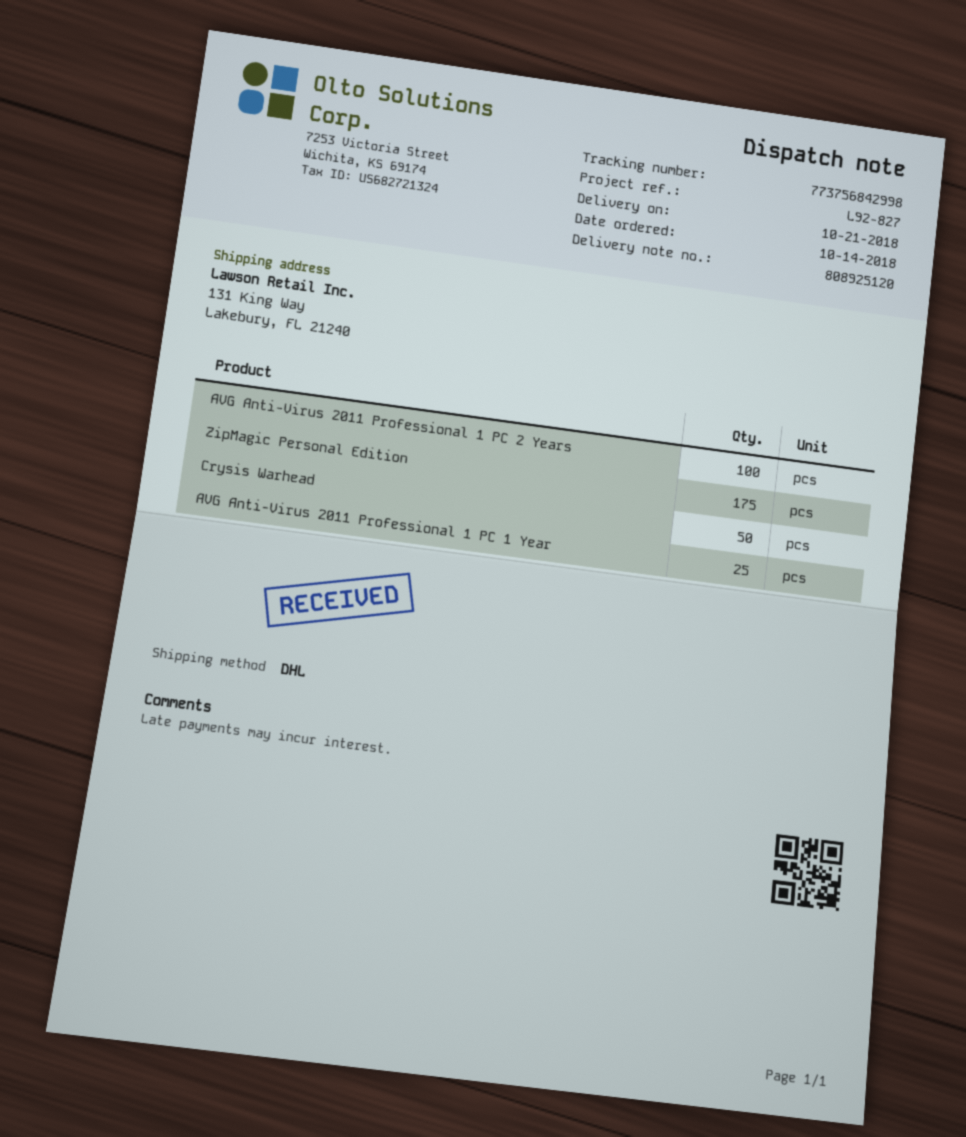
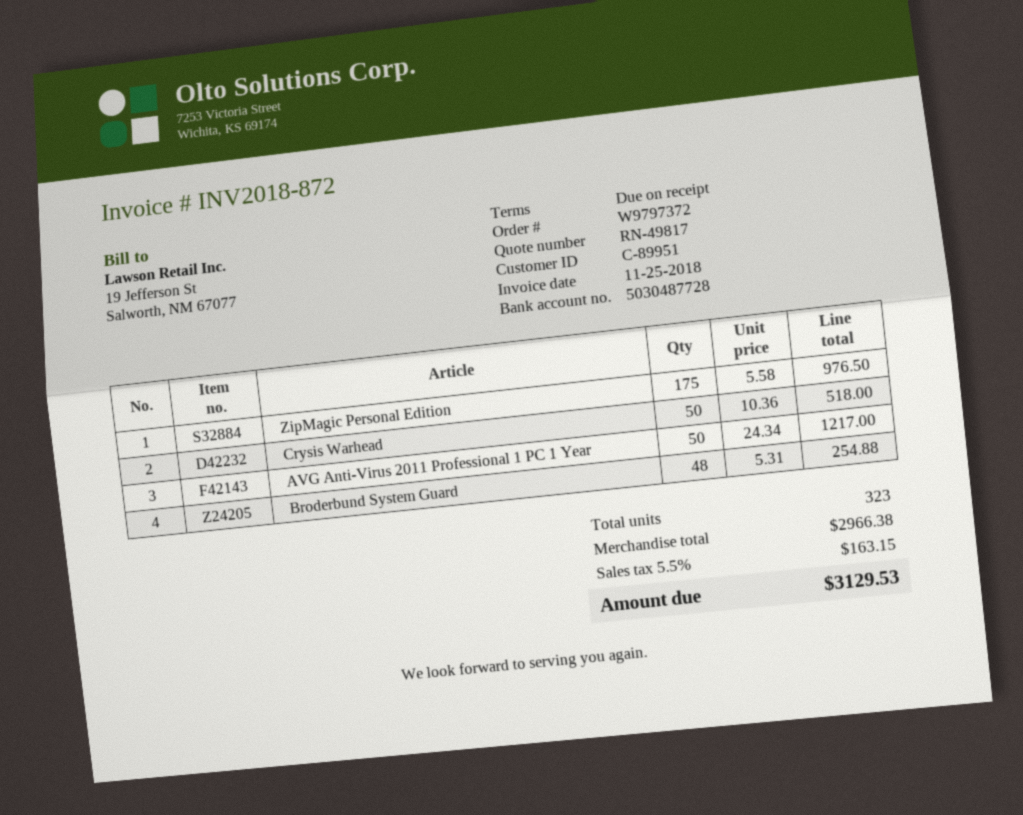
AVG Anti-Virus 2011 Professional 1 PC 2 Years: 100 -> none
AVG Anti-Virus 2011 Professional 1 PC 1 Year: 25 -> 50
Broderbund System Guard: none -> 48

